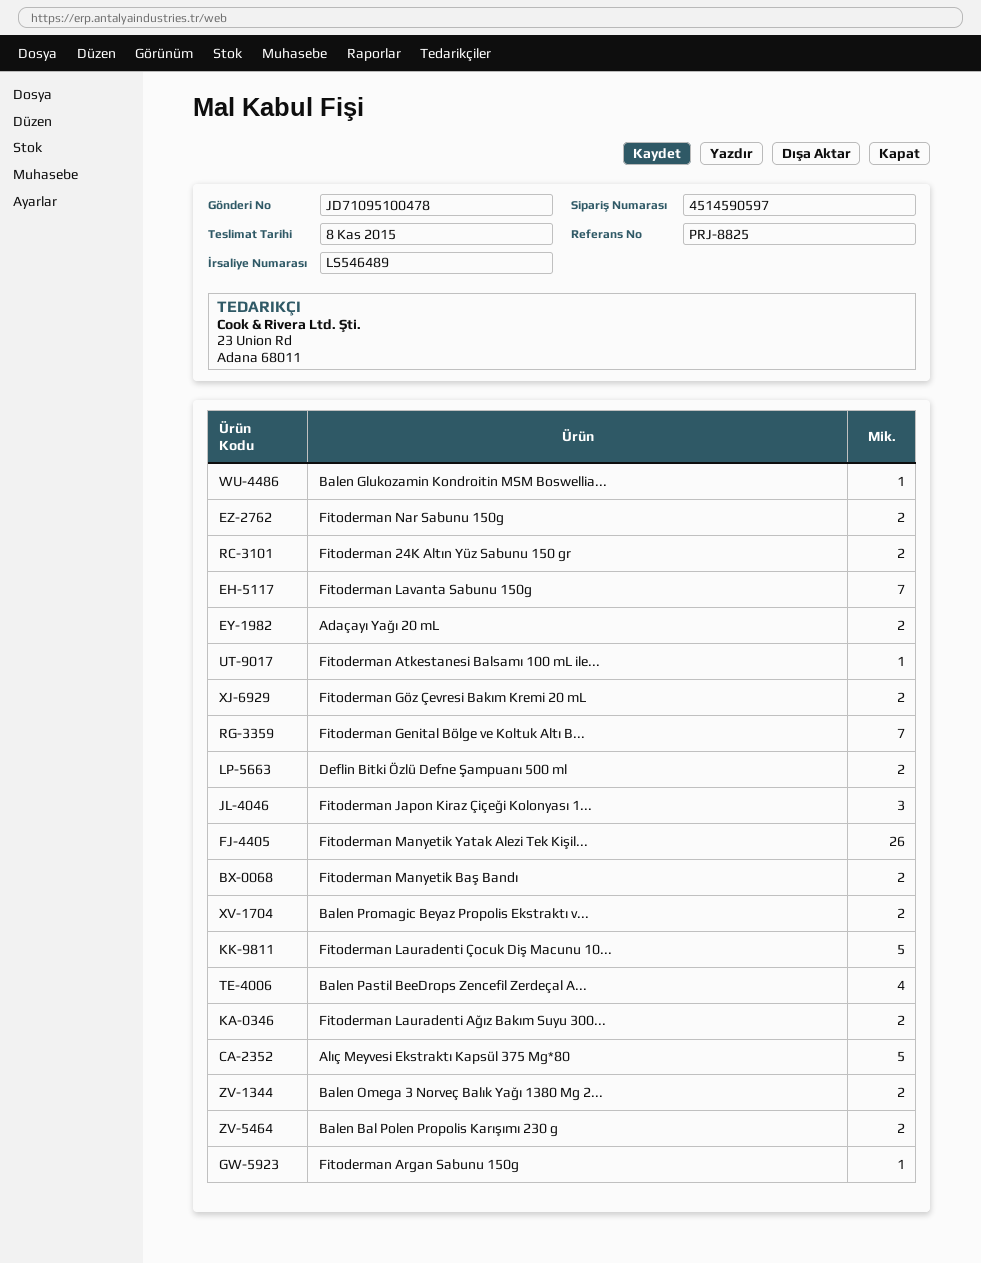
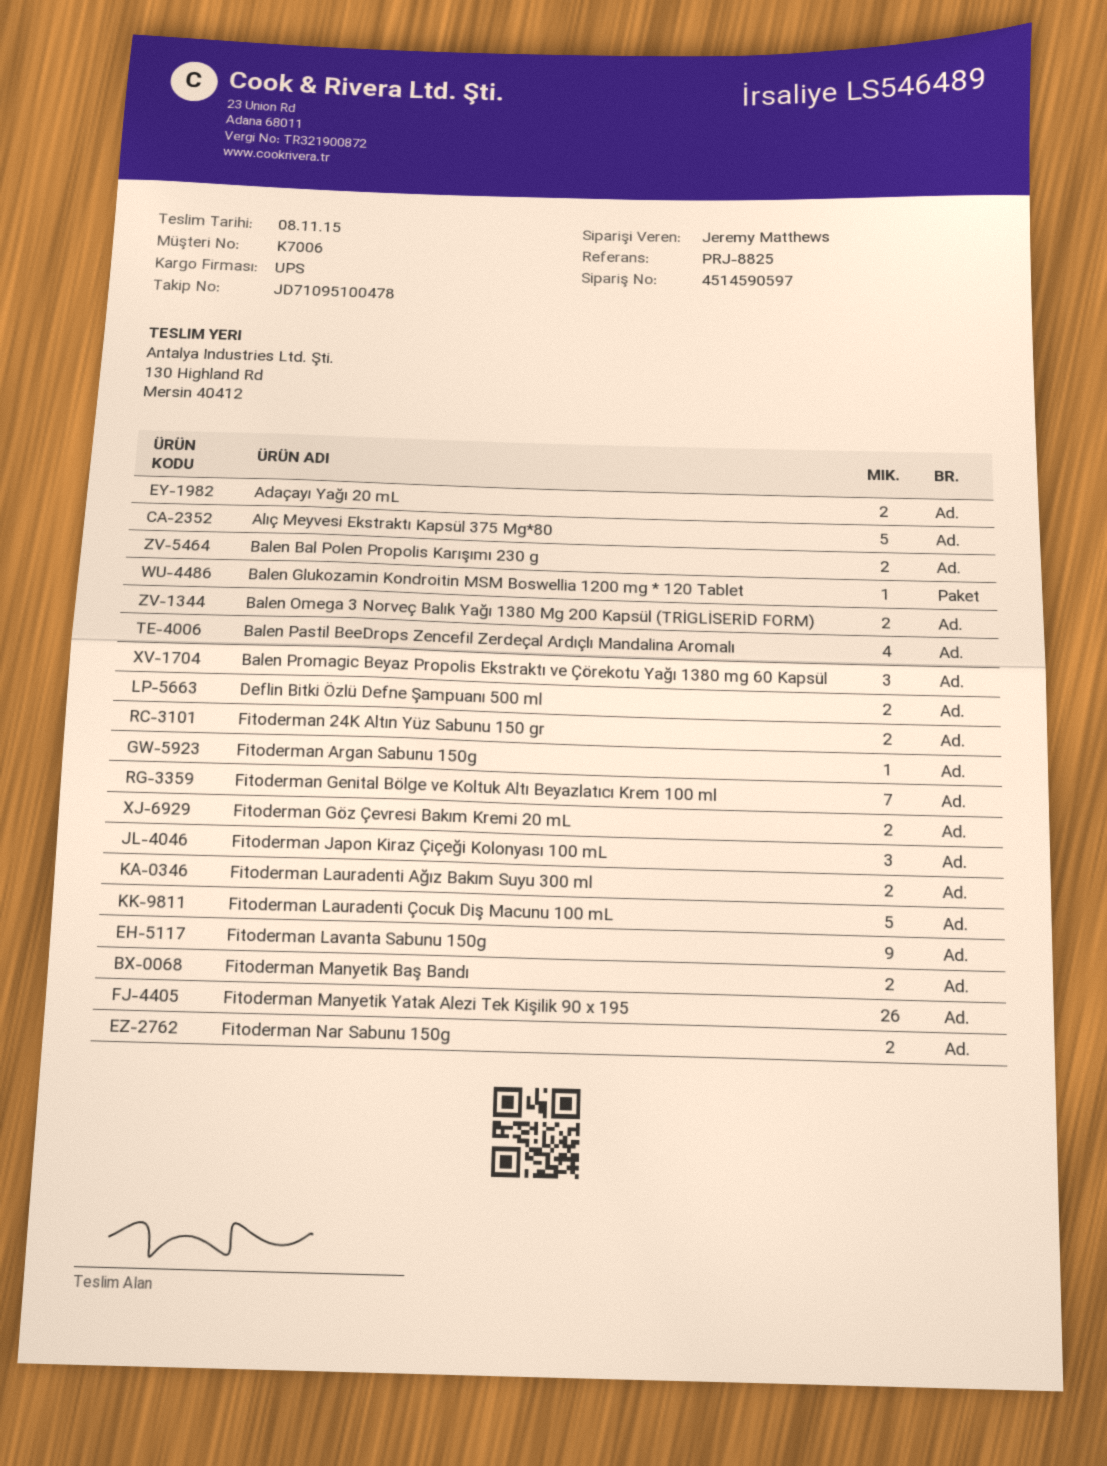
Fitoderman Lavanta Sabunu 150g: 7 -> 9
Fitoderman Atkestanesi Balsamı 100 mL ile...: 1 -> none
Balen Promagic Beyaz Propolis Ekstraktı v...: 2 -> 3

